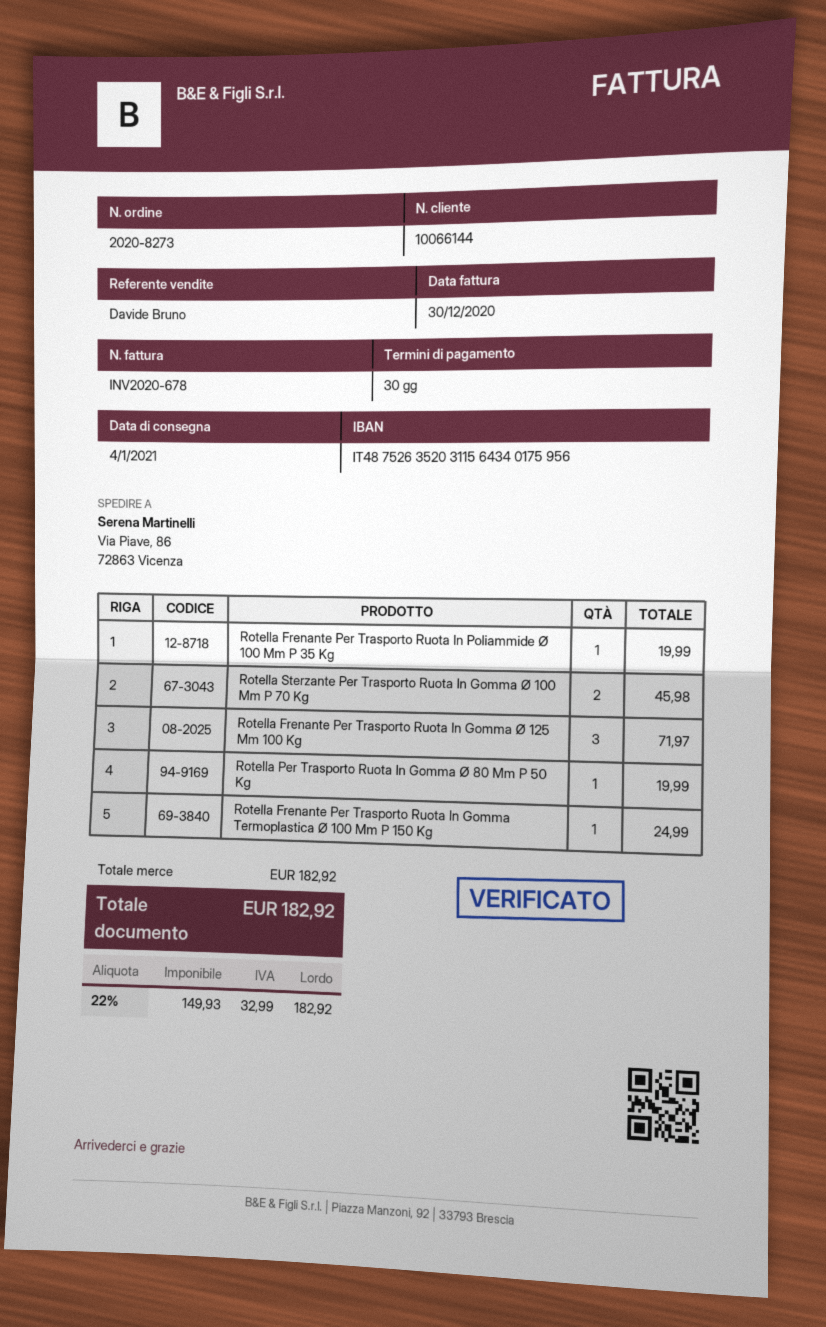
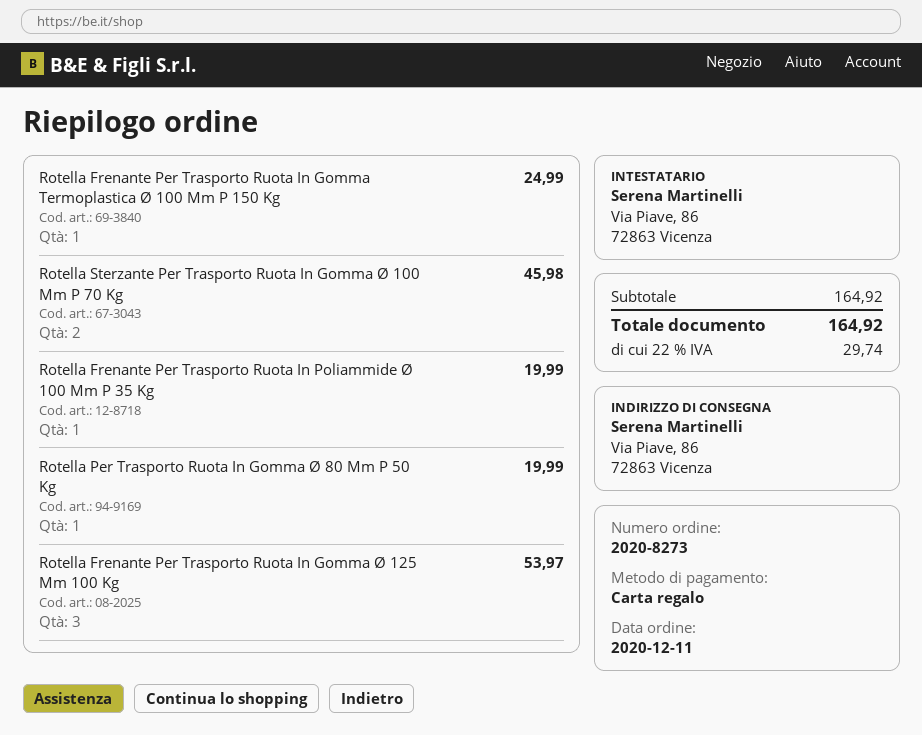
Rotella Frenante Per Trasporto Ruota In Gomma Ø 125 Mm 100 Kg: 3 for 71.97 -> 3 for 53.97
subtotal: 182.92 -> 164.92
tax: 22% = 32.99 -> 22% = 29.74
total: 182.92 -> 164.92

